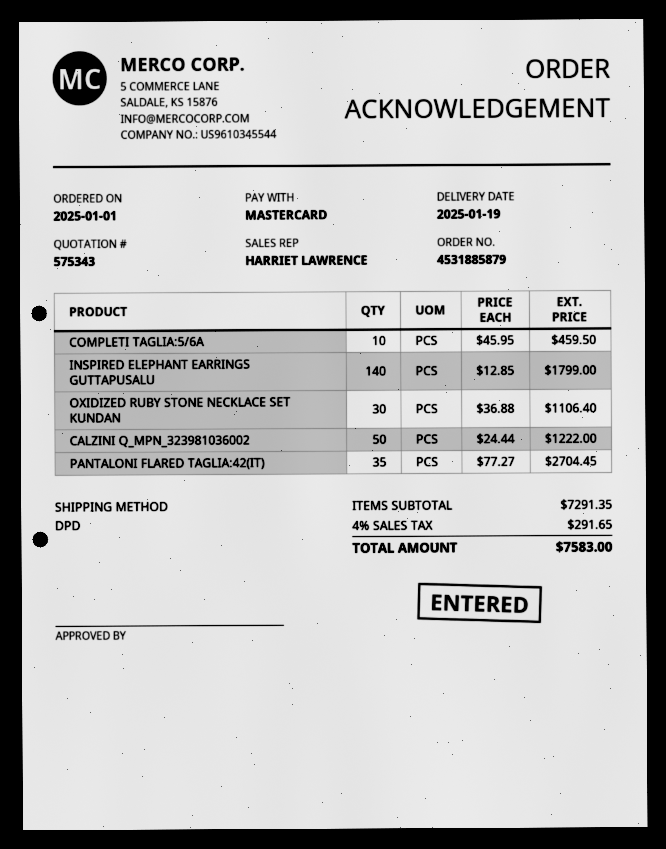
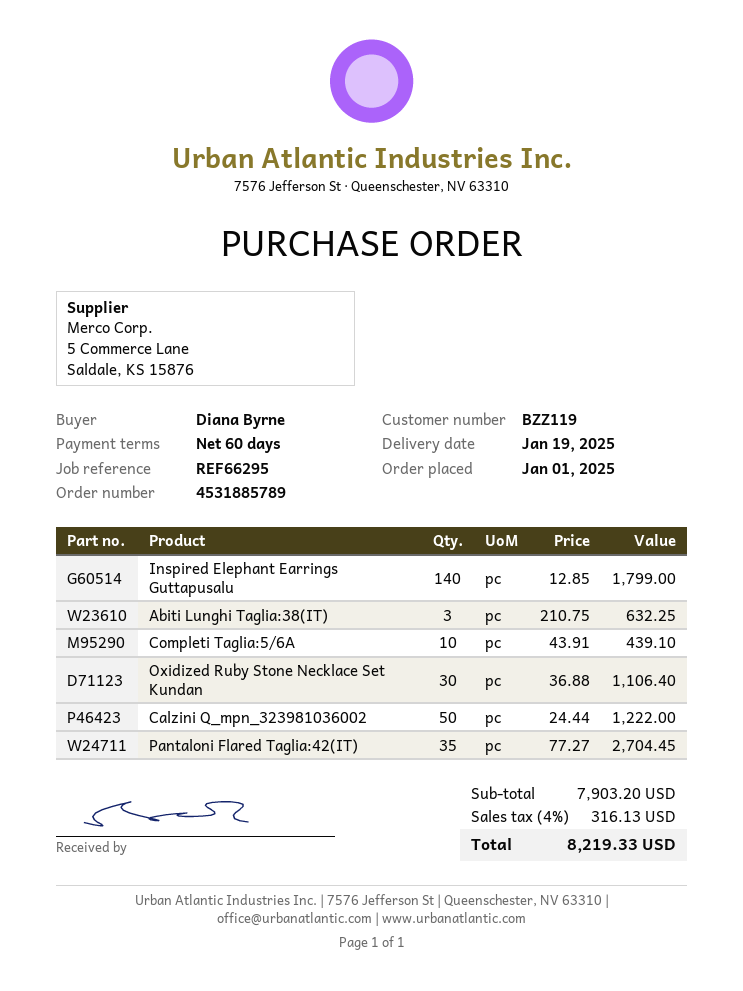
order number: 4531885879 -> 4531885789
COMPLETI TAGLIA:5/6A: 10 x 45.95 = 459.50 -> 10 x 43.91 = 439.10
Abiti Lunghi Taglia:38(IT): none -> 3 x 210.75 = 632.25
subtotal: 7291.35 -> 7903.20
tax: 4% = 291.65 -> 4% = 316.13
total: 7583.00 -> 8219.33

